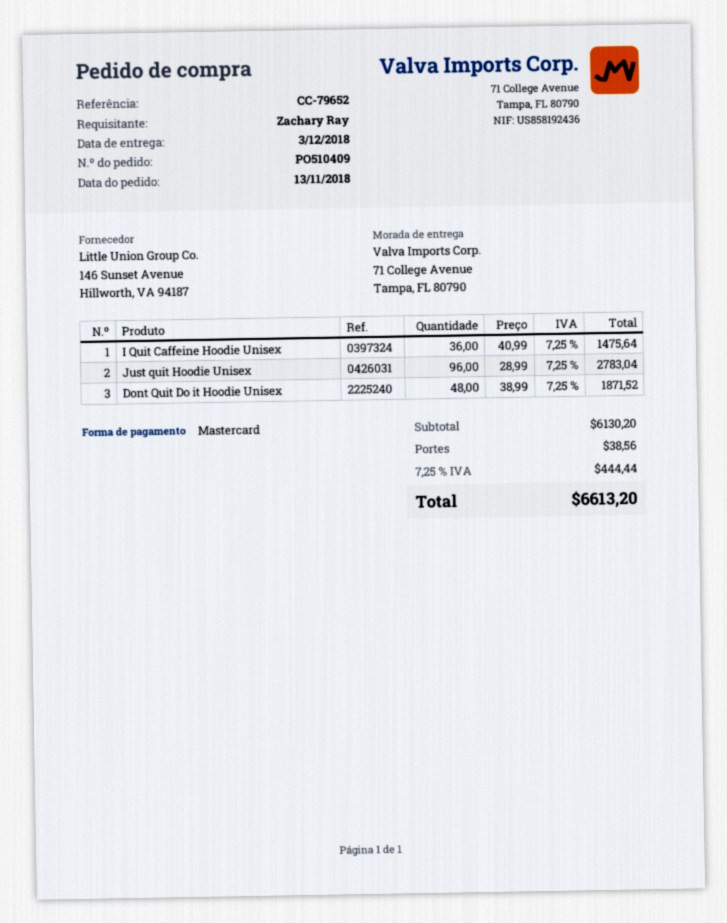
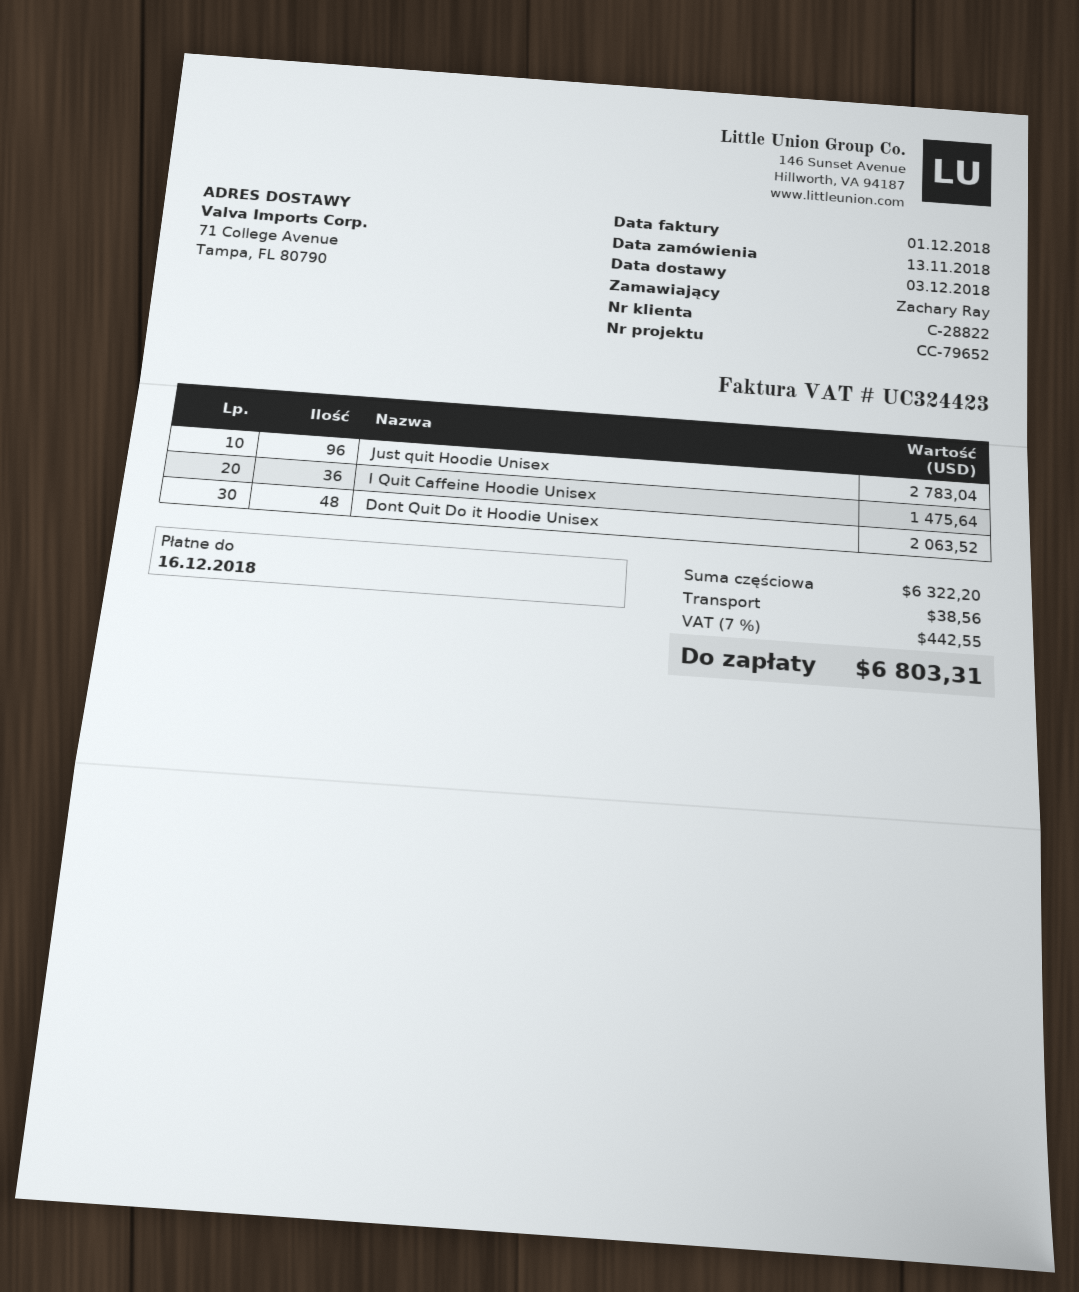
Dont Quit Do it Hoodie Unisex: 48 for 1871.52 -> 48 for 2063.52
subtotal: 6130.20 -> 6322.20
tax: 7.25% = 444.44 -> 7% = 442.55
total: 6613.20 -> 6803.31

